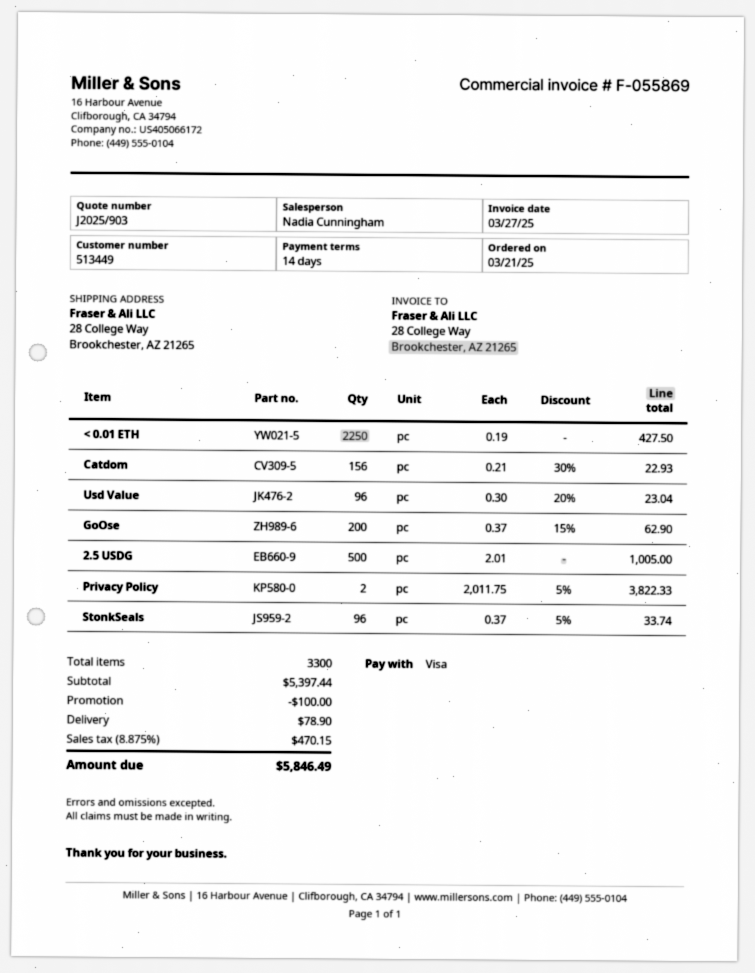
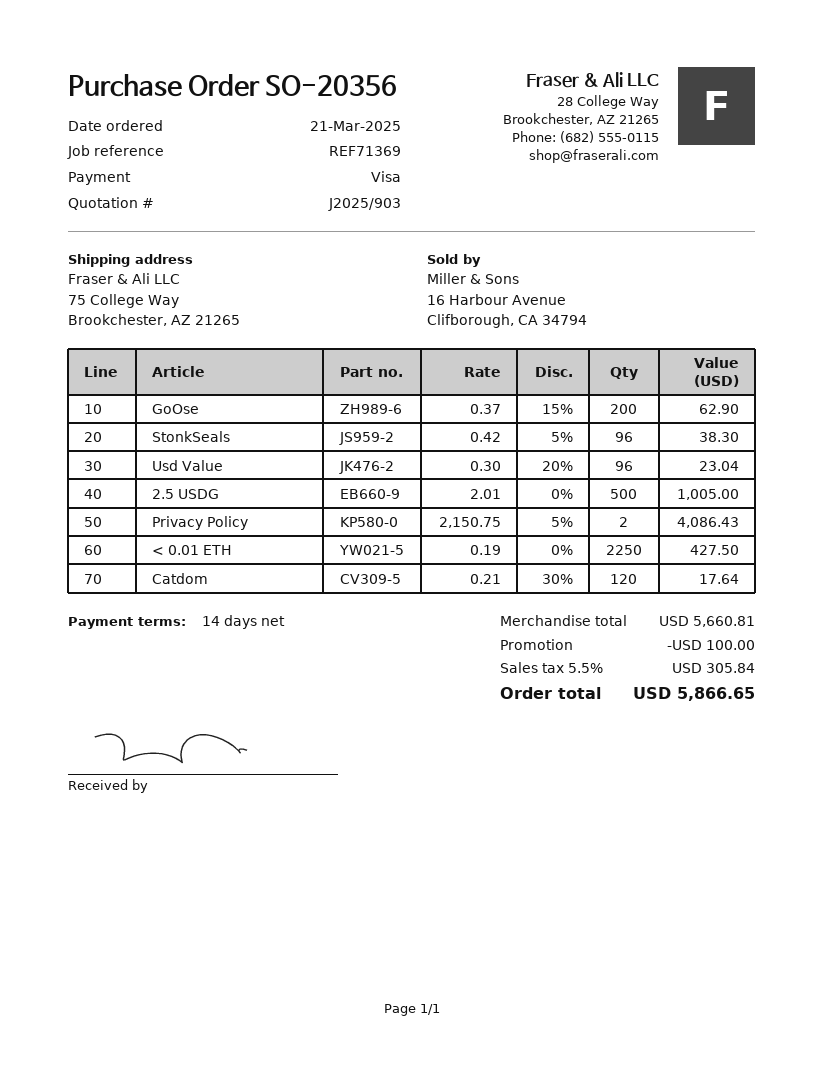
ship to: 28 College Way, Brookchester, AZ 21265 -> 75 College Way, Brookchester, AZ 21265
Catdom: 156 x 0.21 - 30% = 22.93 -> 120 x 0.21 - 30% = 17.64
Privacy Policy: 2 x 2011.75 - 5% = 3822.33 -> 2 x 2150.75 - 5% = 4086.43
StonkSeals: 96 x 0.37 - 5% = 33.74 -> 96 x 0.42 - 5% = 38.30
subtotal: 5397.44 -> 5660.81
shipping: 78.90 -> none
tax: 8.875% = 470.15 -> 5.5% = 305.84
total: 5846.49 -> 5866.65

